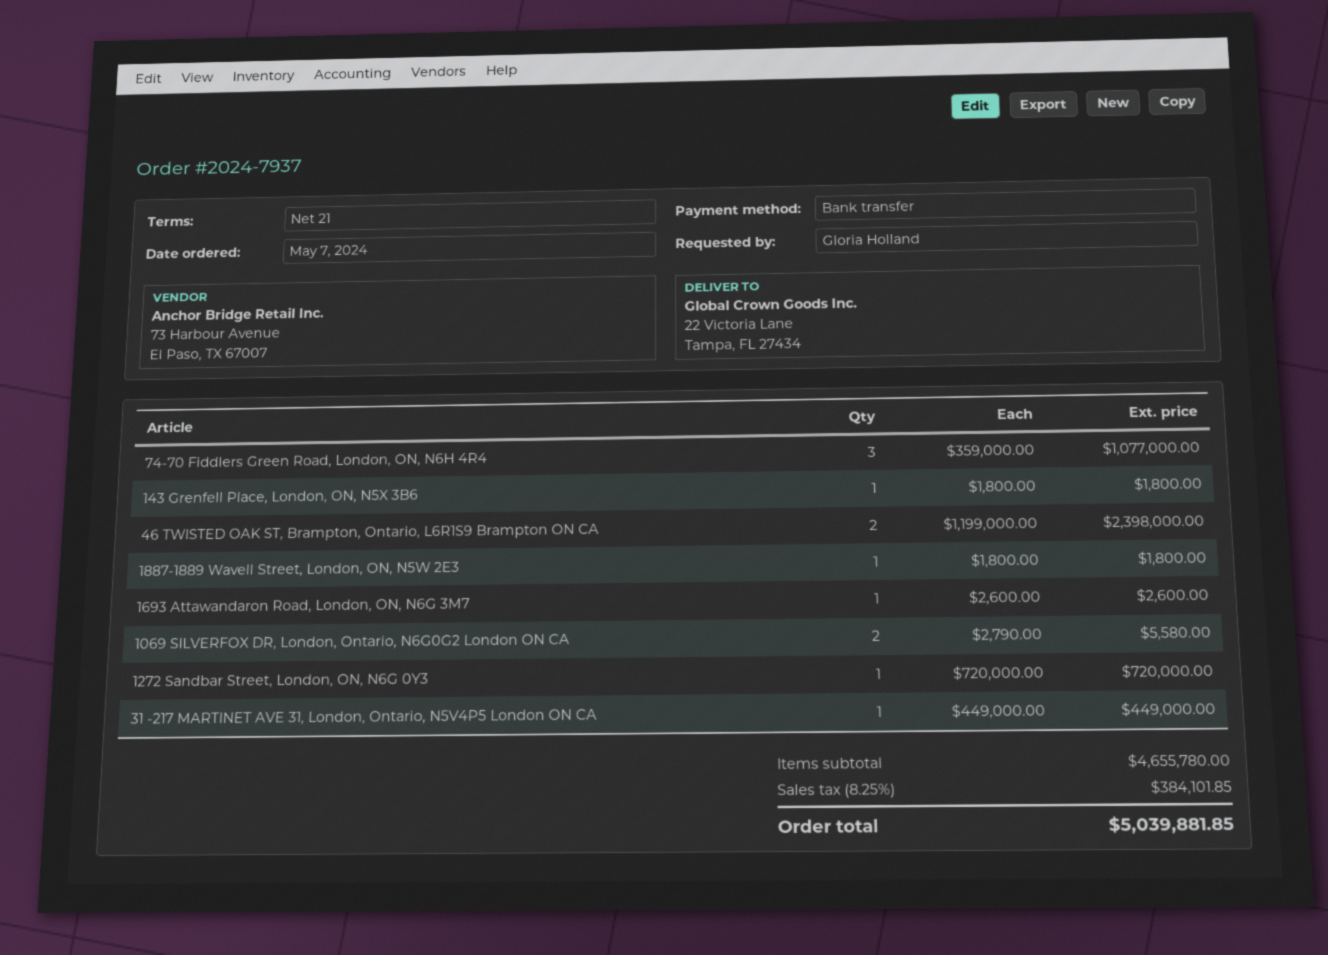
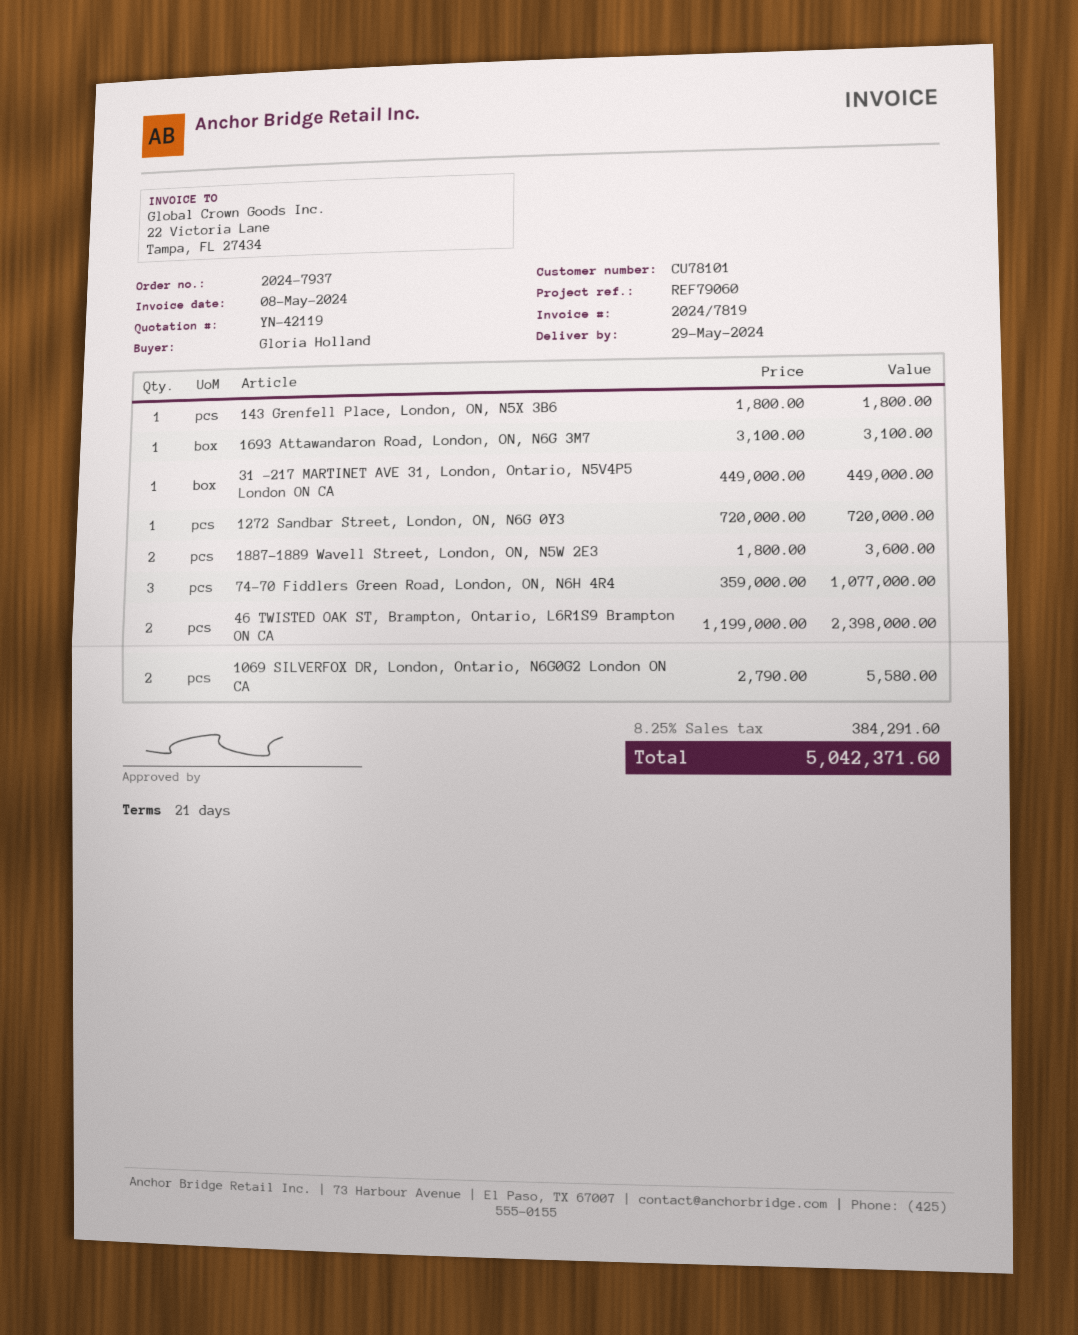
1887-1889 Wavell Street, London, ON, N5W 2E3: 1 x 1800.00 = 1800.00 -> 2 x 1800.00 = 3600.00
1693 Attawandaron Road, London, ON, N6G 3M7: 1 x 2600.00 = 2600.00 -> 1 x 3100.00 = 3100.00
tax: 8.25% = 384101.85 -> 8.25% = 384291.60
total: 5039881.85 -> 5042371.60

